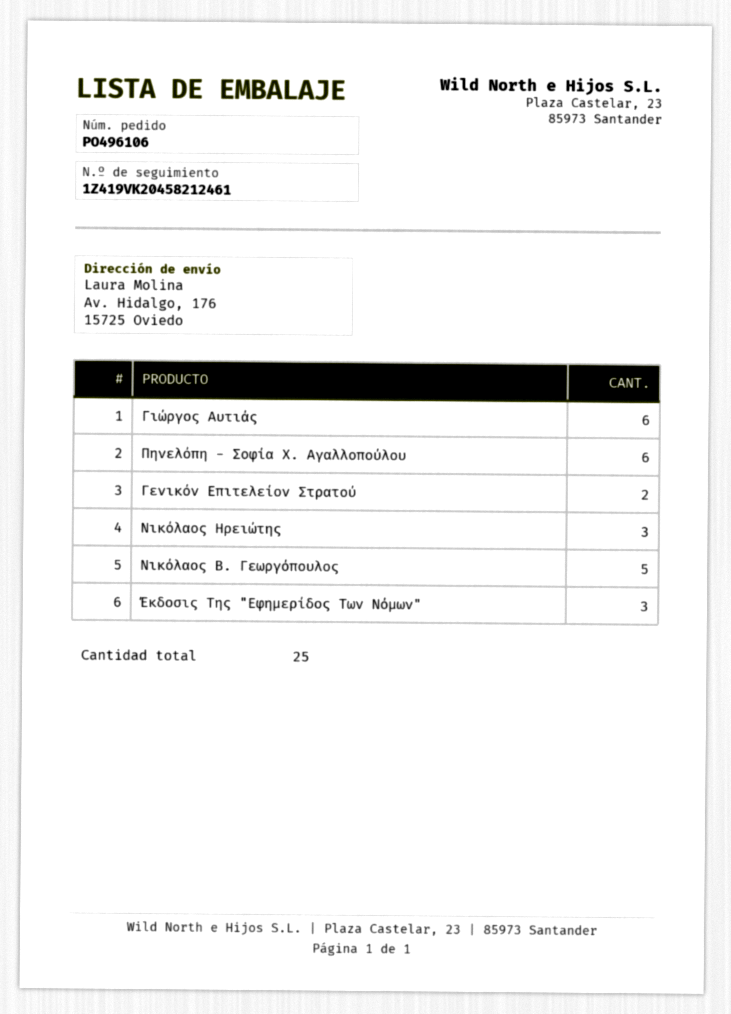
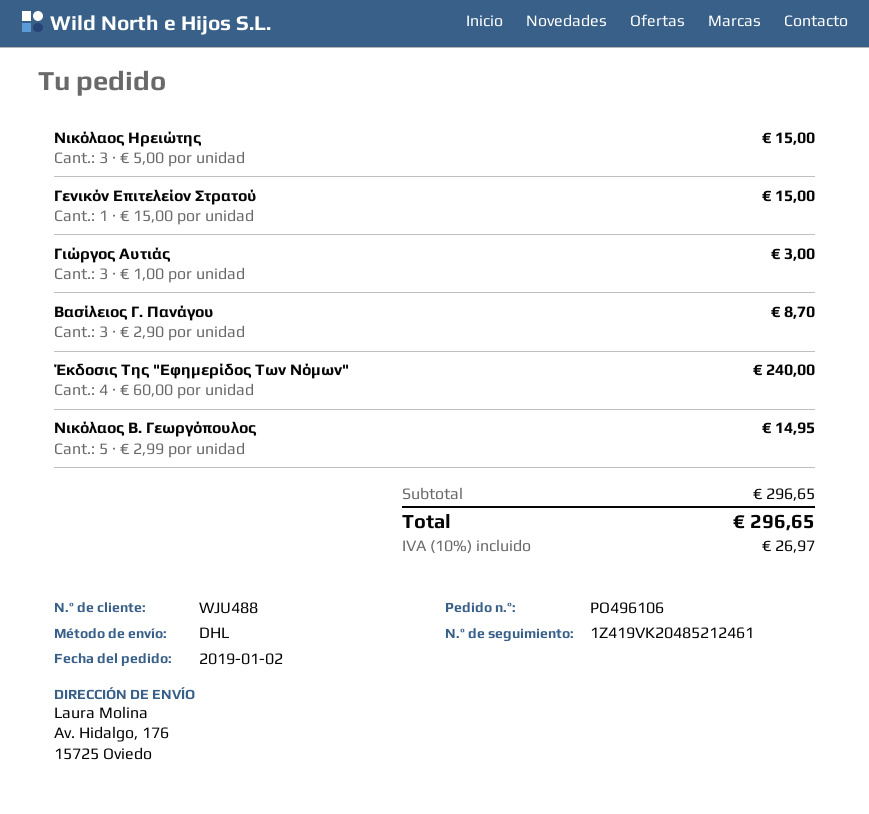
tracking number: 1Z419VK20458212461 -> 1Z419VK20485212461
Γιώργος Αυτιάς: 6 -> 3
Πηνελόπη - Σοφία Χ. Αγαλλοπούλου: 6 -> none
Γενικόν Επιτελείον Στρατού: 2 -> 1
Έκδοσις Της "Εφημερίδος Των Νόμων": 3 -> 4
Βασίλειος Γ. Πανάγου: none -> 3

